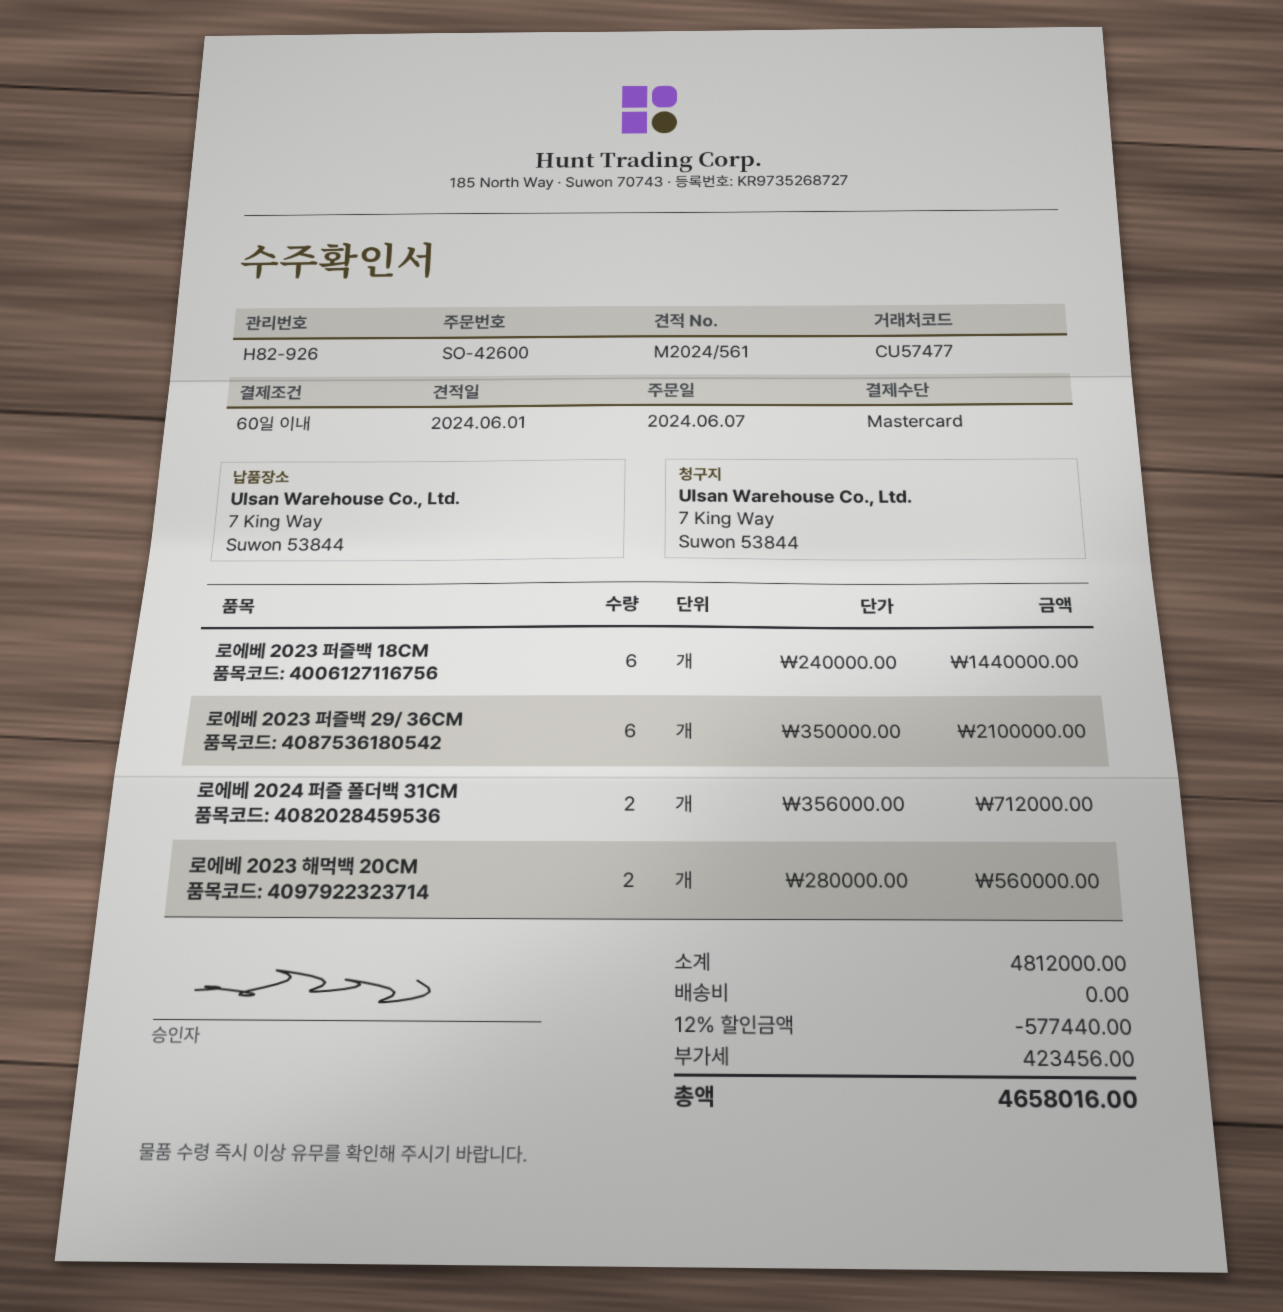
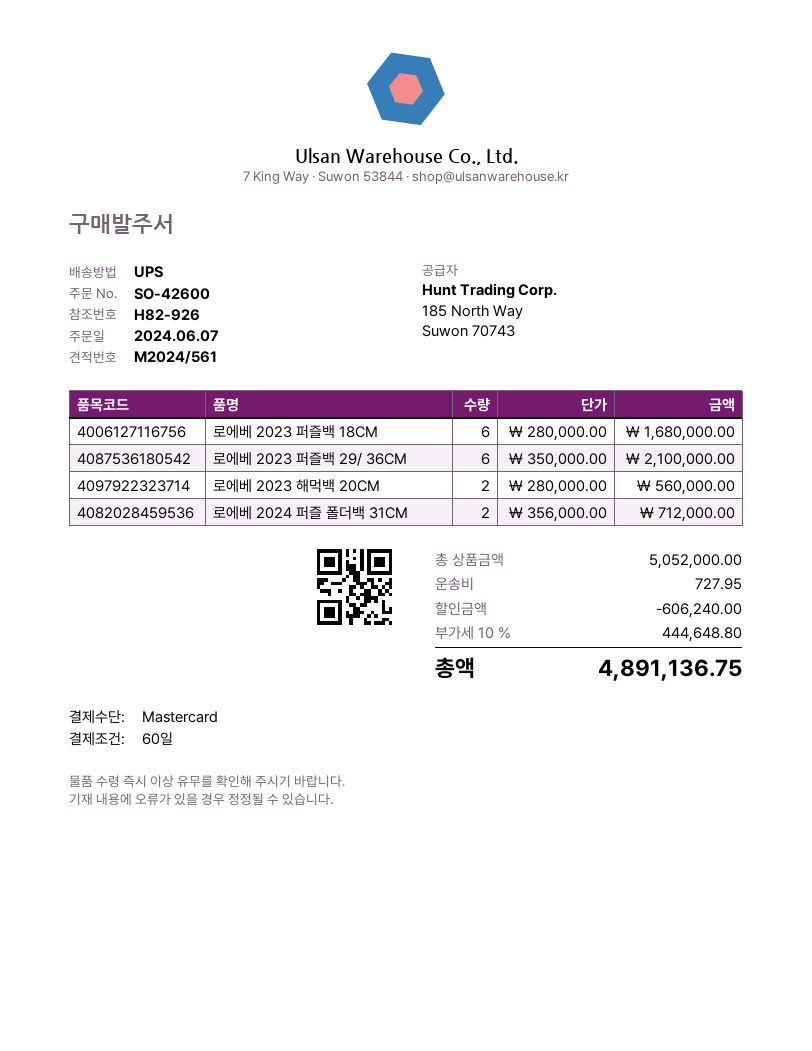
로에베 2023 퍼즐백 18CM: 6 x 240000.00 = 1440000.00 -> 6 x 280000.00 = 1680000.00
subtotal: 4812000.00 -> 5052000.00
discount: 577440.00 -> 606240.00
shipping: 0.00 -> 727.95
tax: 423456.00 -> 444648.80
total: 4658016.00 -> 4891136.75

